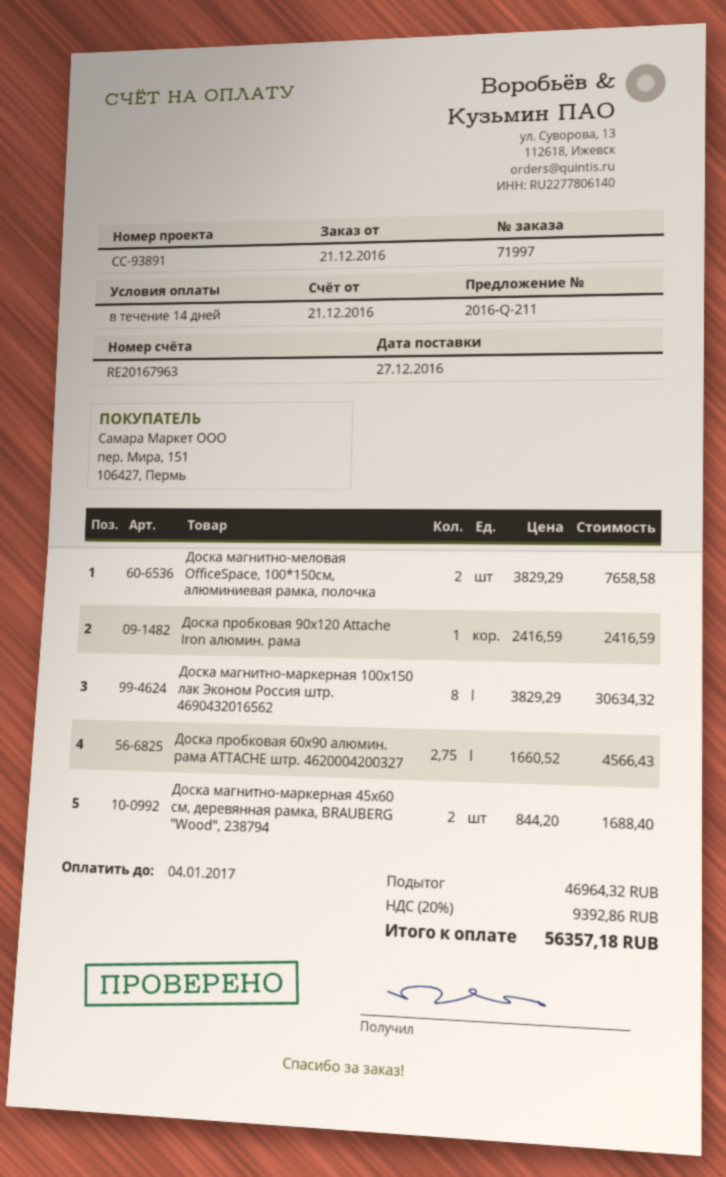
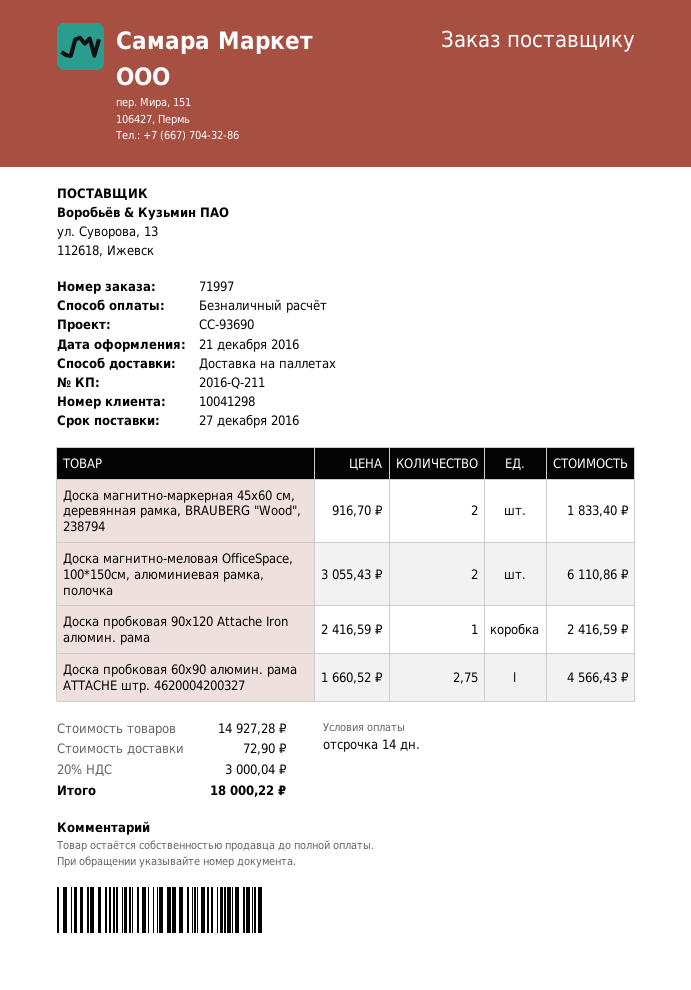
reference: CC-93891 -> CC-93690
Доска магнитно-меловая OfficeSpace, 100*150см, алюминиевая рамка, полочка: 2 x 3829.29 = 7658.58 -> 2 x 3055.43 = 6110.86
Доска магнитно-маркерная 100х150 лак Эконом Россия штр. 4690432016562: 8 x 3829.29 = 30634.32 -> none
Доска магнитно-маркерная 45х60 см, деревянная рамка, BRAUBERG "Wood", 238794: 2 x 844.20 = 1688.40 -> 2 x 916.70 = 1833.40
subtotal: 46964.32 -> 14927.28
shipping: none -> 72.90
tax: 20% = 9392.86 -> 20% = 3000.04
total: 56357.18 -> 18000.22

